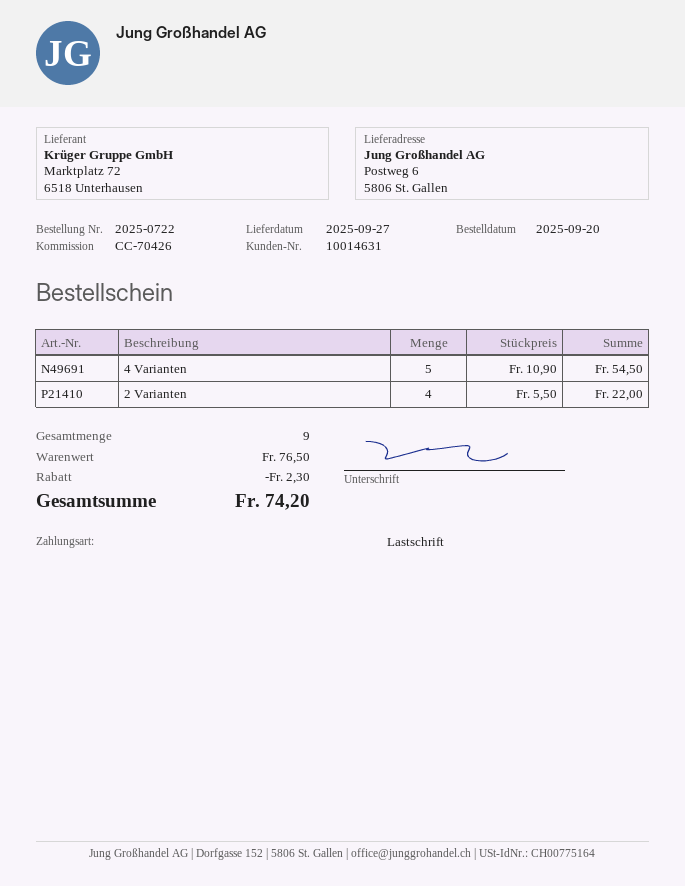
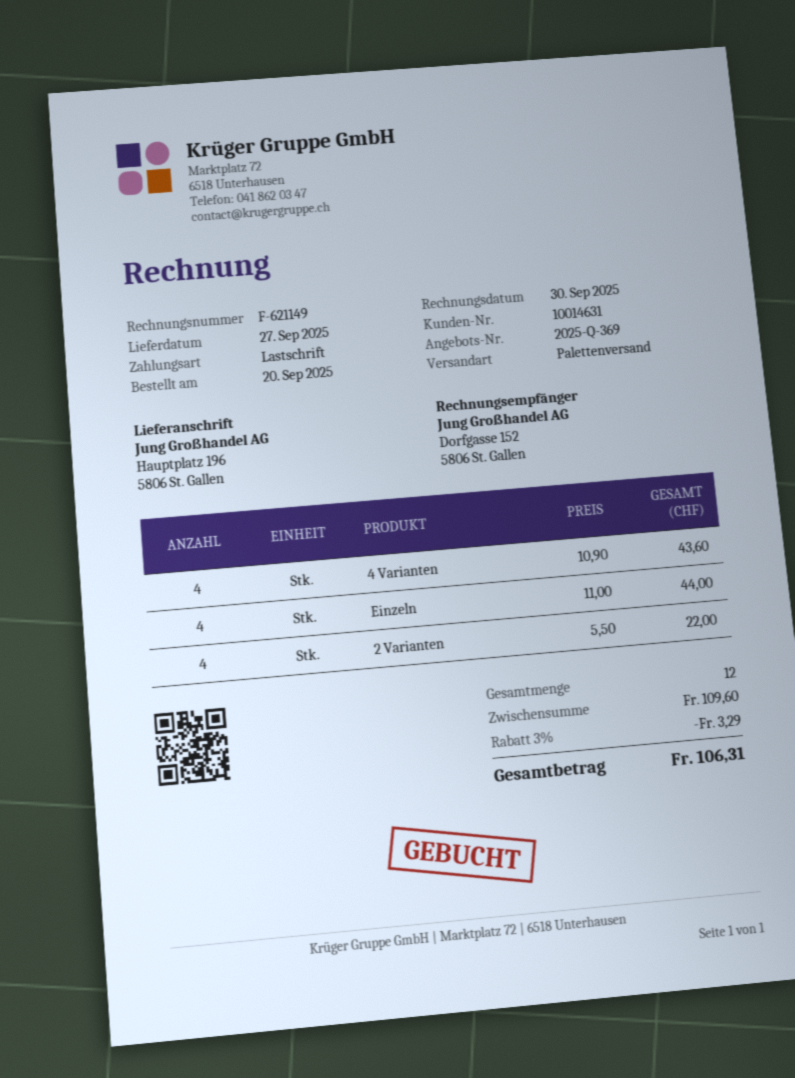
ship to: Postweg 6, 5806 St. Gallen -> Hauptplatz 196, 5806 St. Gallen
4 Varianten: 5 x 10.90 = 54.50 -> 4 x 10.90 = 43.60
Einzeln: none -> 4 x 11.00 = 44.00
total quantity: 9 -> 12
subtotal: 76.50 -> 109.60
discount: 2.30 -> 3.29
total: 74.20 -> 106.31

